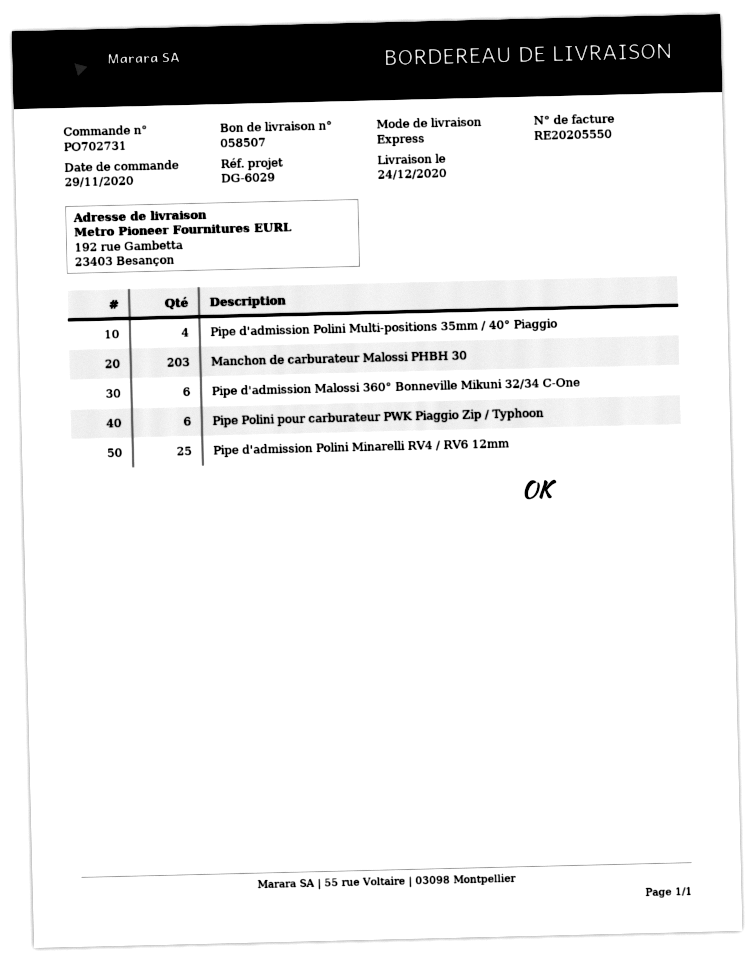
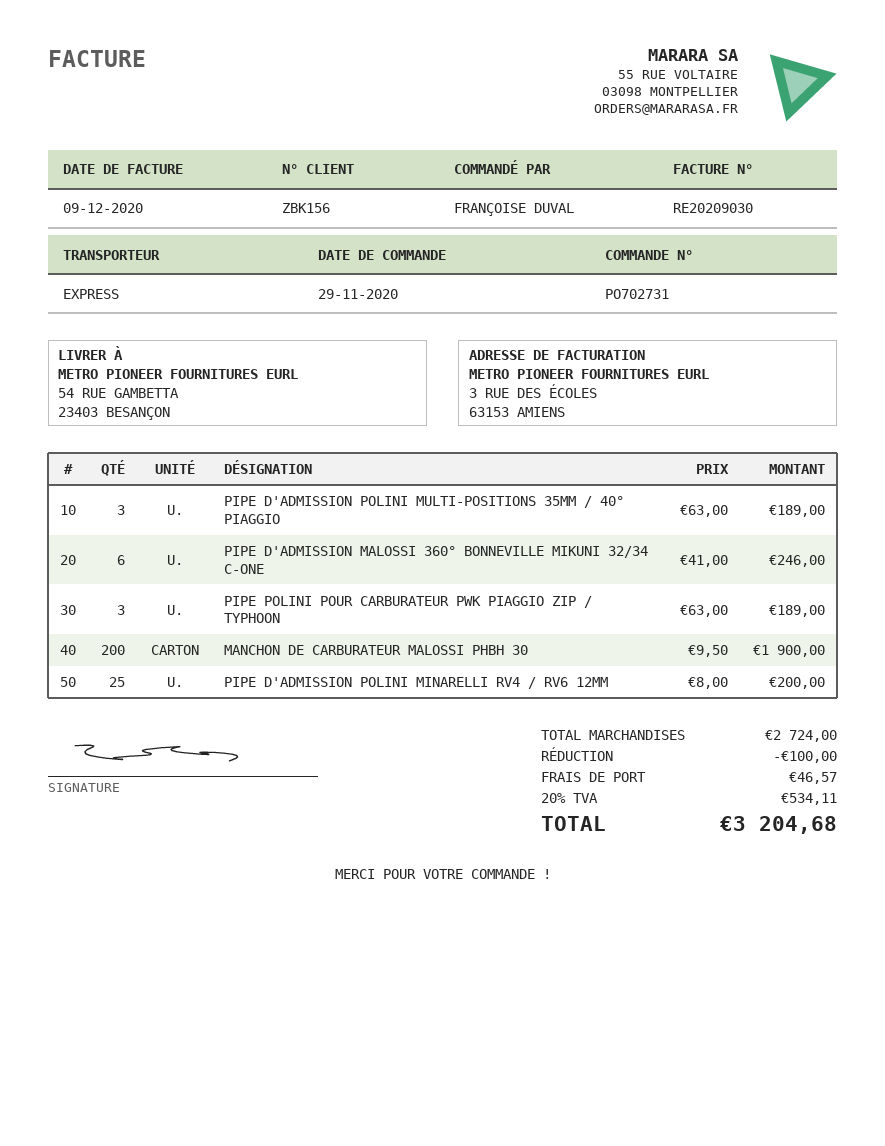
invoice number: RE20205550 -> RE20209030
ship to: 192 rue Gambetta, 23403 Besançon -> 54 RUE GAMBETTA, 23403 BESANÇON
Pipe d'admission Polini Multi-positions 35mm / 40° Piaggio: 4 -> 3
Manchon de carburateur Malossi PHBH 30: 203 -> 200
Pipe Polini pour carburateur PWK Piaggio Zip / Typhoon: 6 -> 3

